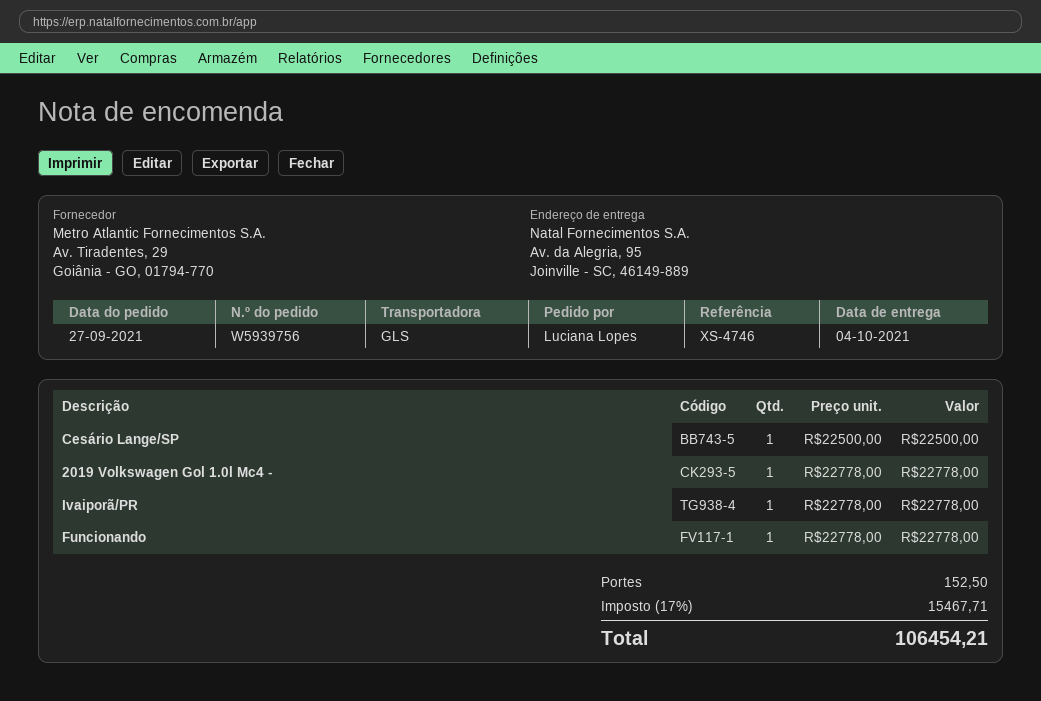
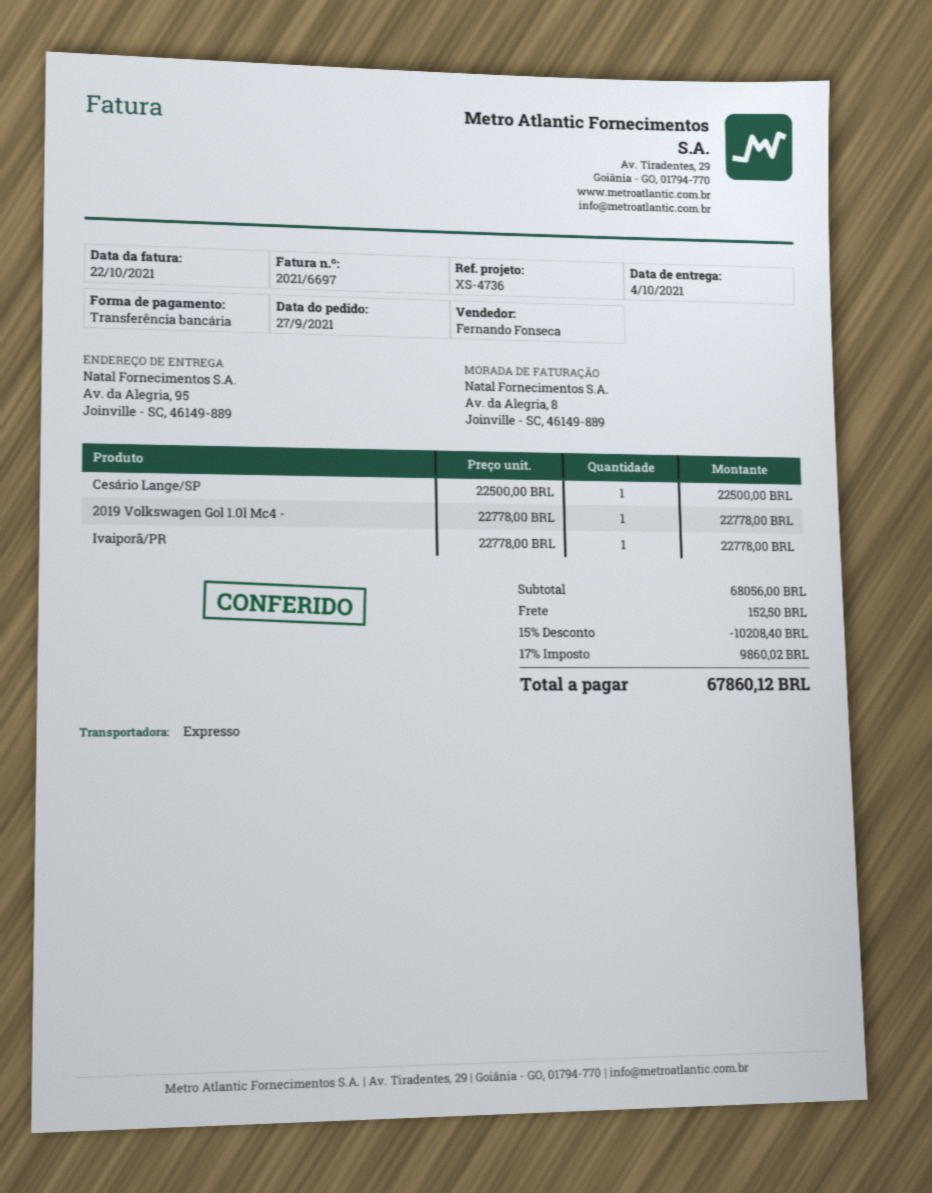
reference: XS-4746 -> XS-4736
shipping method: GLS -> express
Funcionando: 1 x 22778.00 = 22778.00 -> none
discount: none -> 15% = 10208.40
tax: 17% = 15467.71 -> 17% = 9860.02
total: 106454.21 -> 67860.12

